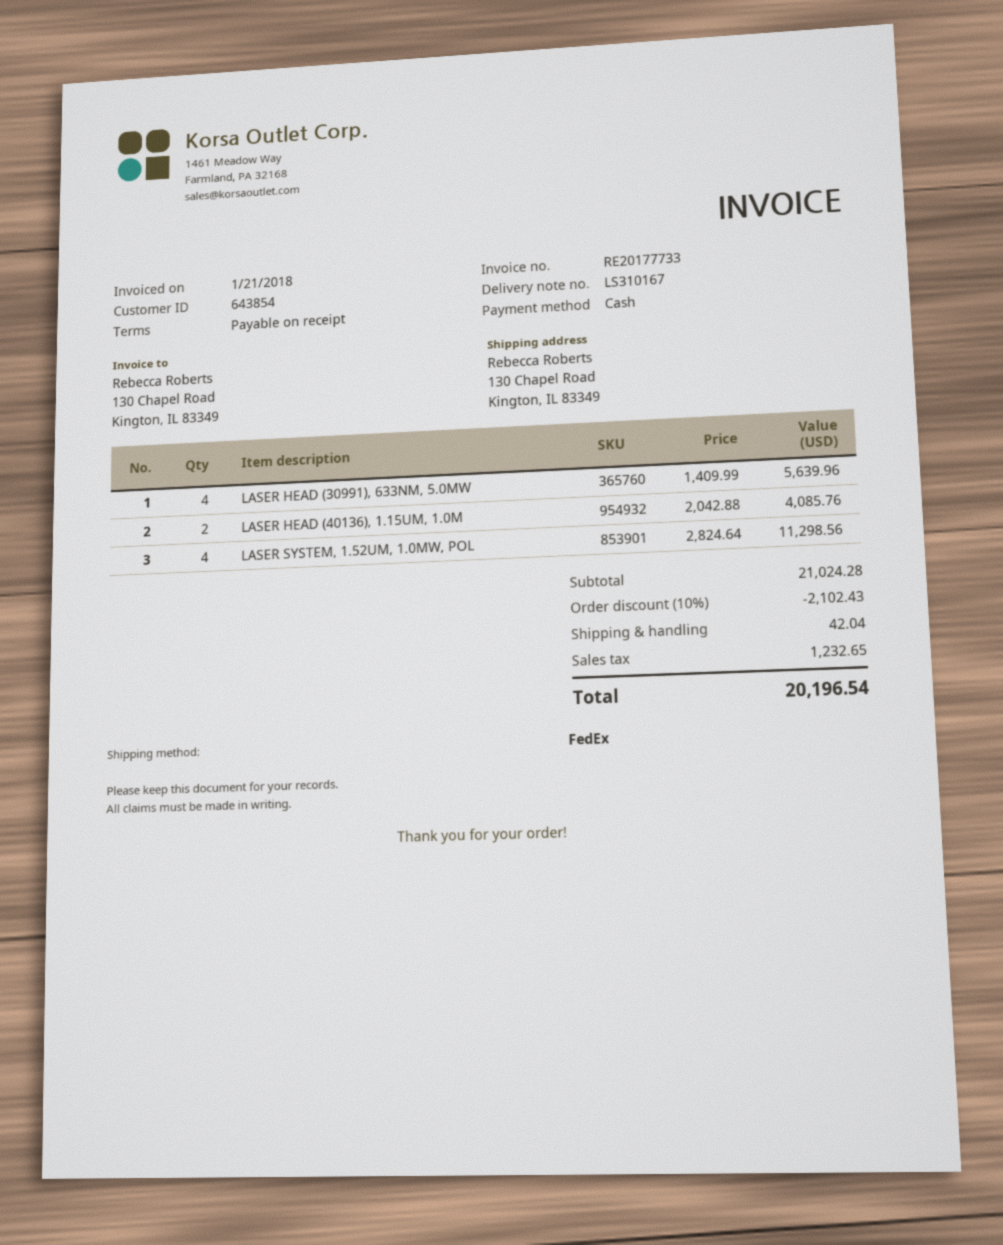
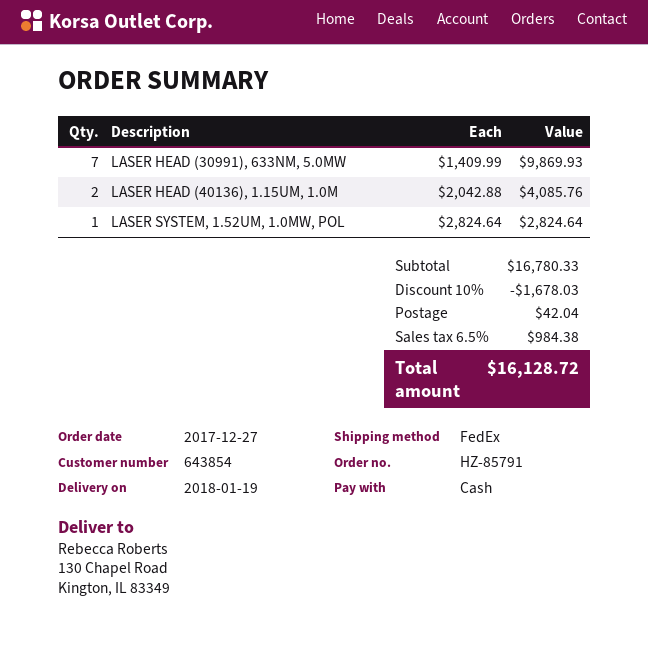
LASER HEAD (30991), 633NM, 5.0MW: 4 x 1409.99 = 5639.96 -> 7 x 1409.99 = 9869.93
LASER SYSTEM, 1.52UM, 1.0MW, POL: 4 x 2824.64 = 11298.56 -> 1 x 2824.64 = 2824.64
subtotal: 21024.28 -> 16780.33
discount: 10% = 2102.43 -> 10% = 1678.03
tax: 1232.65 -> 984.38
total: 20196.54 -> 16128.72

